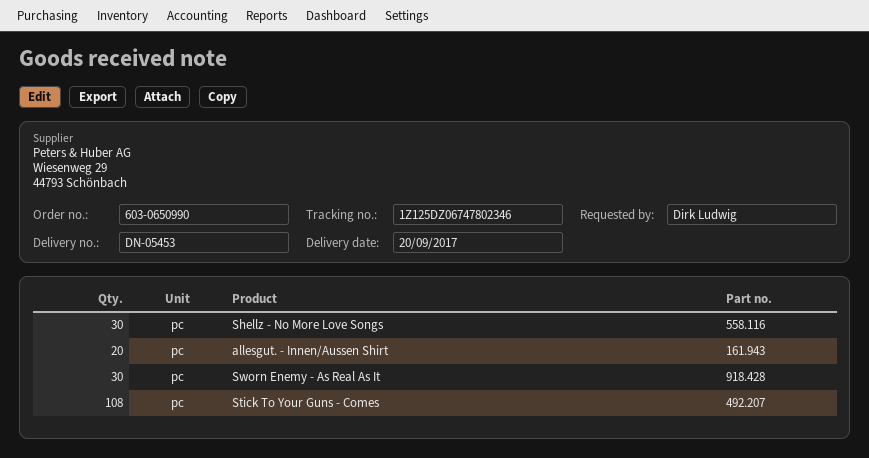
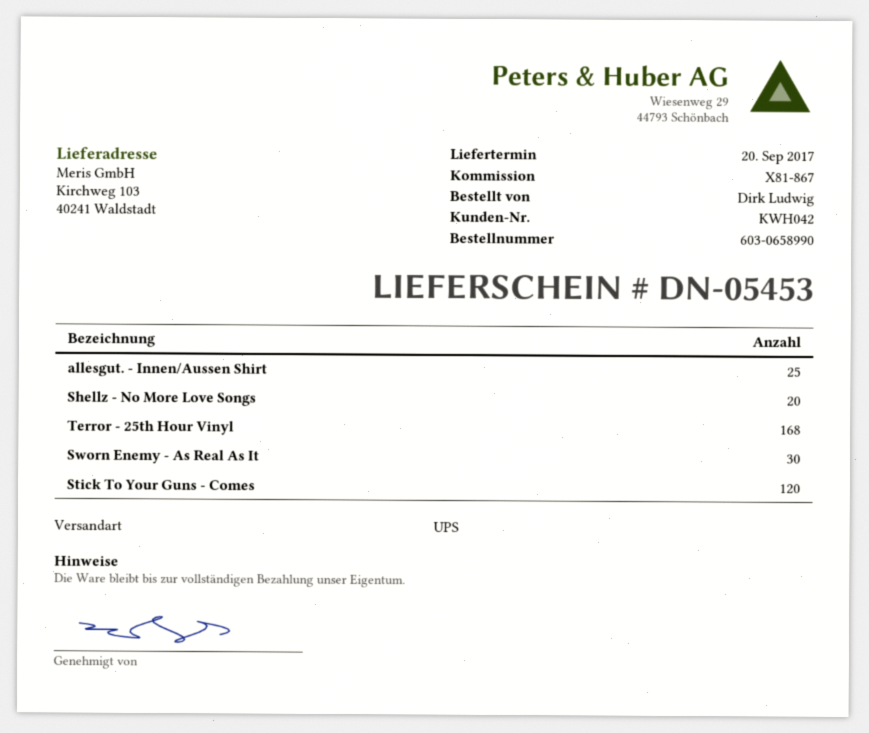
order number: 603-0650990 -> 603-0658990
Shellz - No More Love Songs: 30 -> 20
allesgut. - Innen/Aussen Shirt: 20 -> 25
Stick To Your Guns - Comes: 108 -> 120
Terror - 25th Hour Vinyl: none -> 168

